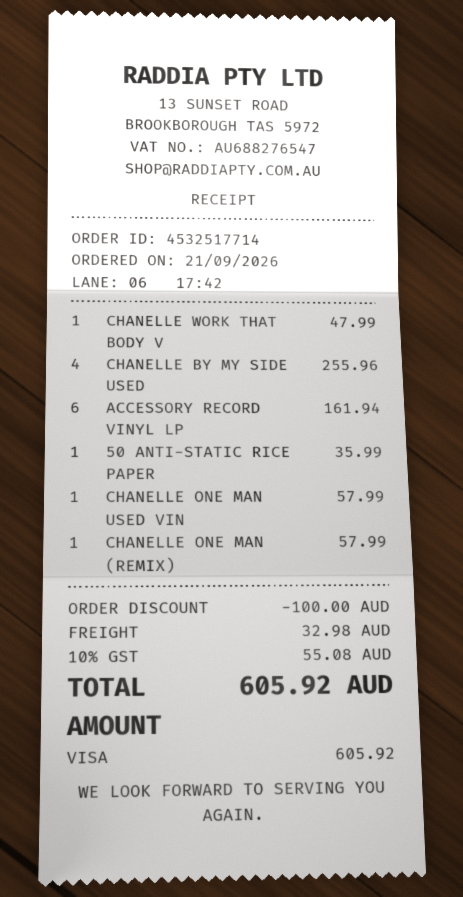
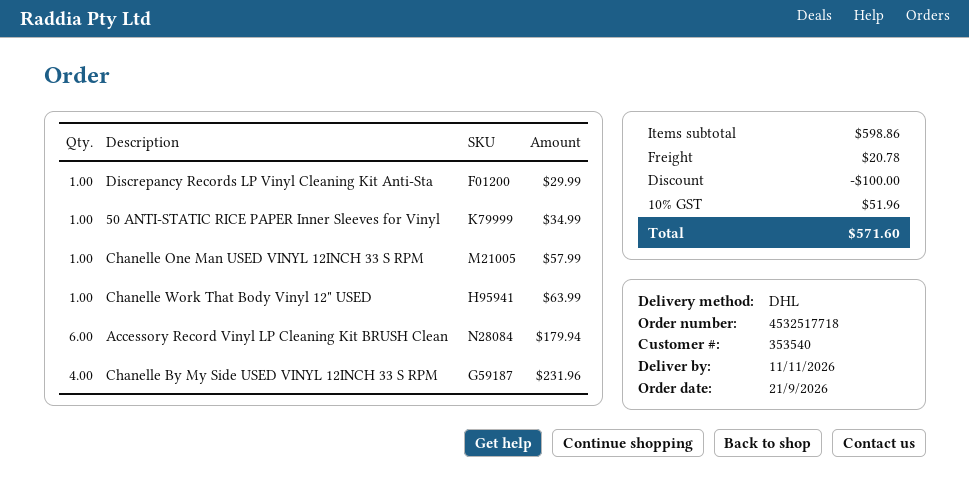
order number: 4532517714 -> 4532517718
CHANELLE WORK THAT BODY V: 1 for 47.99 -> 1 for 63.99
CHANELLE BY MY SIDE USED: 4 for 255.96 -> 4 for 231.96
ACCESSORY RECORD VINYL LP: 6 for 161.94 -> 6 for 179.94
50 ANTI-STATIC RICE PAPER: 1 for 35.99 -> 1 for 34.99
CHANELLE ONE MAN (REMIX): 1 for 57.99 -> none
Discrepancy Records LP Vinyl Cleaning Kit Anti-Sta: none -> 1 for 29.99
shipping: 32.98 -> 20.78
tax: 10% = 55.08 -> 10% = 51.96
total: 605.92 -> 571.60

